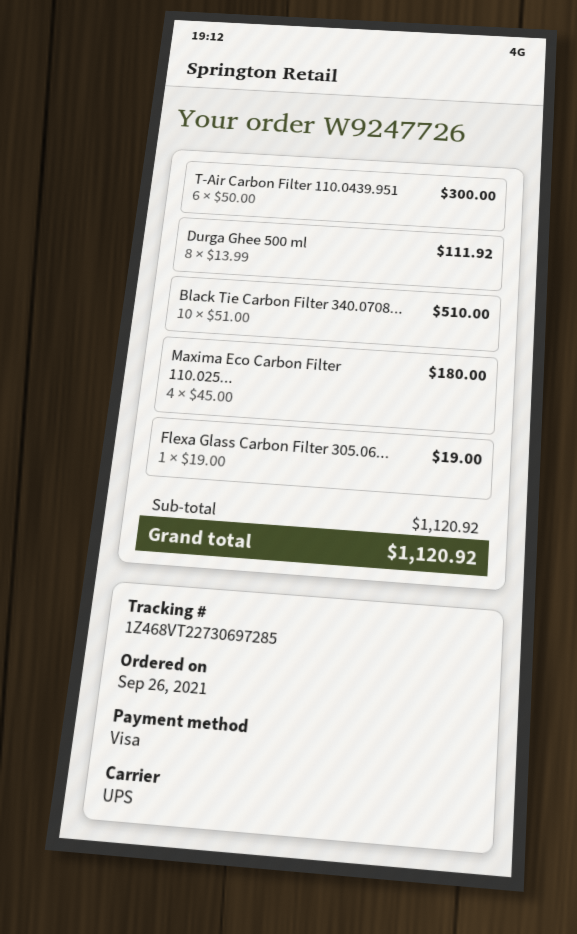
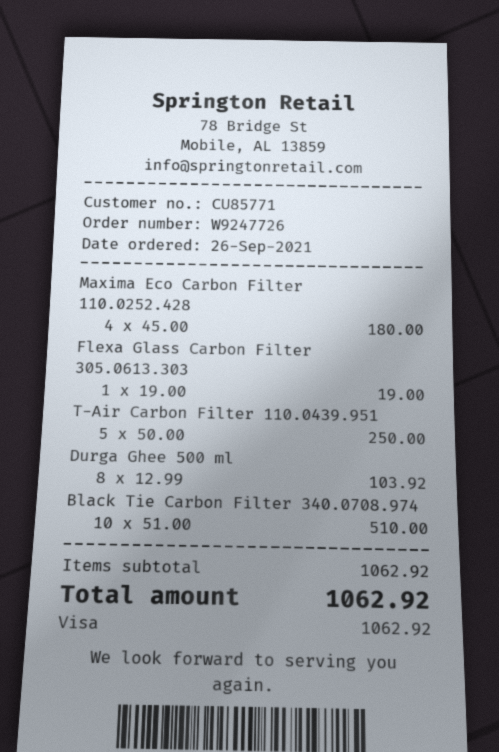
T-Air Carbon Filter 110.0439.951: 6 x 50.00 = 300.00 -> 5 x 50.00 = 250.00
Durga Ghee 500 ml: 8 x 13.99 = 111.92 -> 8 x 12.99 = 103.92
subtotal: 1120.92 -> 1062.92
total: 1120.92 -> 1062.92

